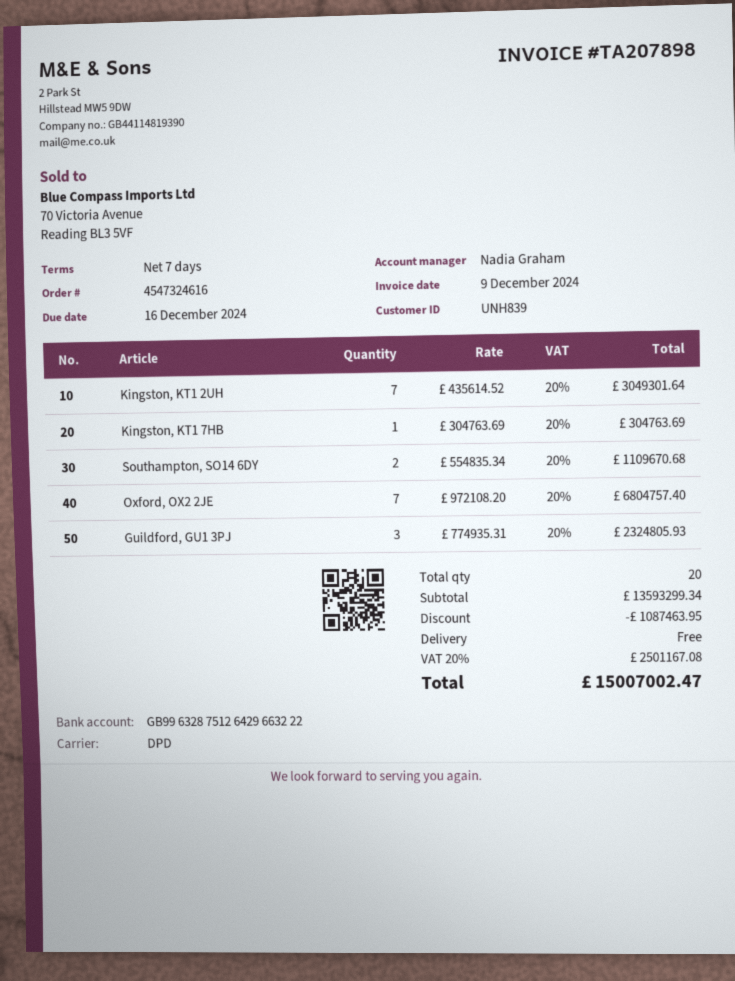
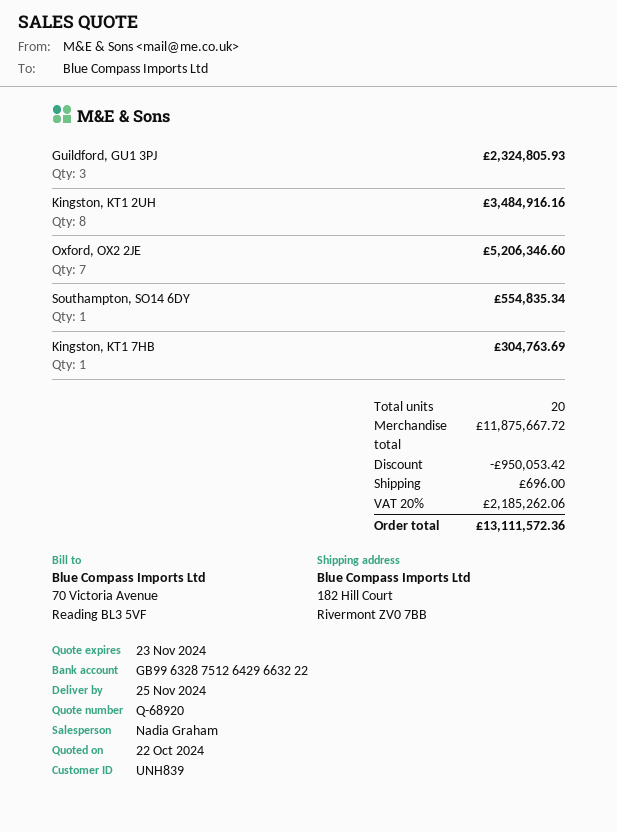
Kingston, KT1 2UH: 7 for 3049301.64 -> 8 for 3484916.16
Southampton, SO14 6DY: 2 for 1109670.68 -> 1 for 554835.34
Oxford, OX2 2JE: 7 for 6804757.40 -> 7 for 5206346.60
subtotal: 13593299.34 -> 11875667.72
discount: 1087463.95 -> 950053.42
shipping: 0.00 -> 696.00
tax: 20% = 2501167.08 -> 20% = 2185262.06
total: 15007002.47 -> 13111572.36

